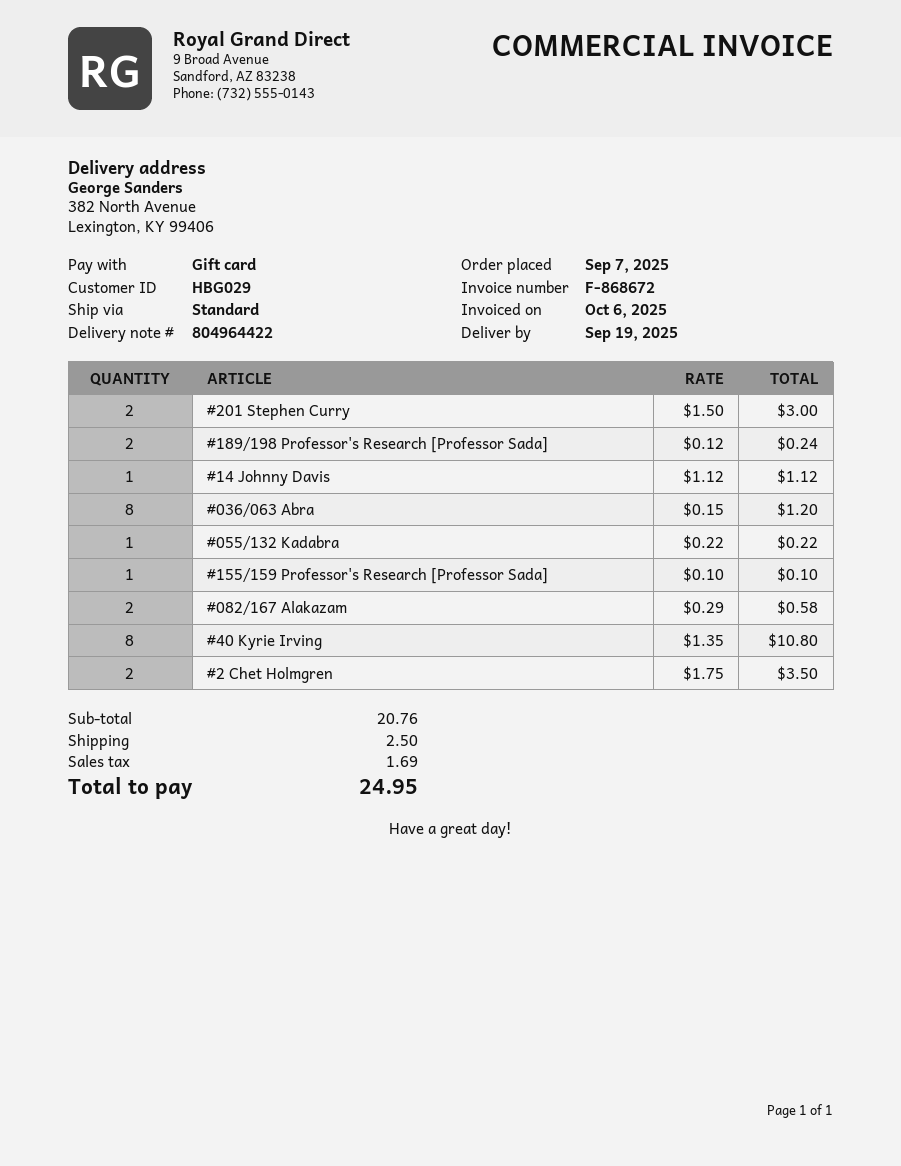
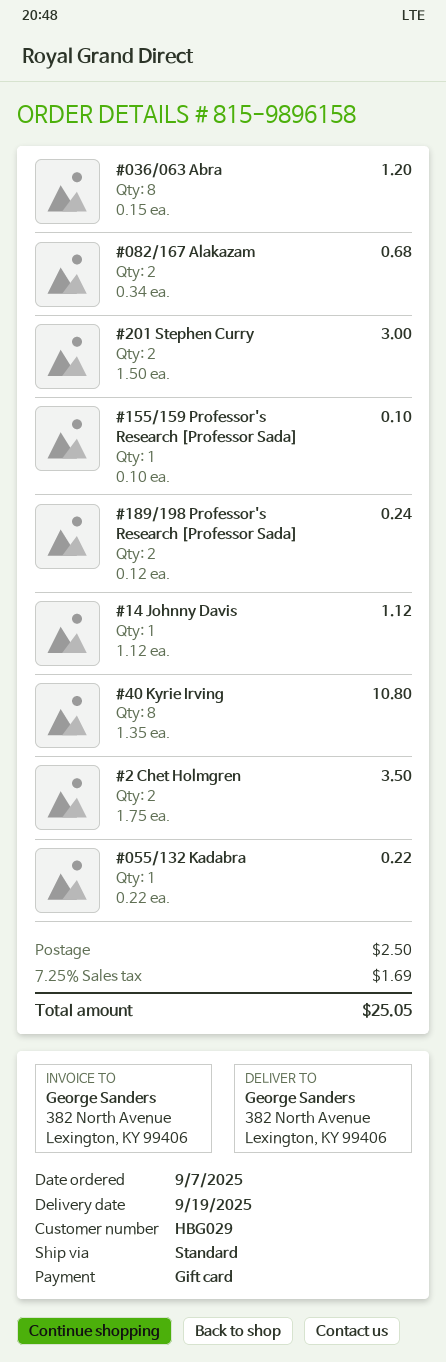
#082/167 Alakazam: 2 x 0.29 = 0.58 -> 2 x 0.34 = 0.68
total: 24.95 -> 25.05

